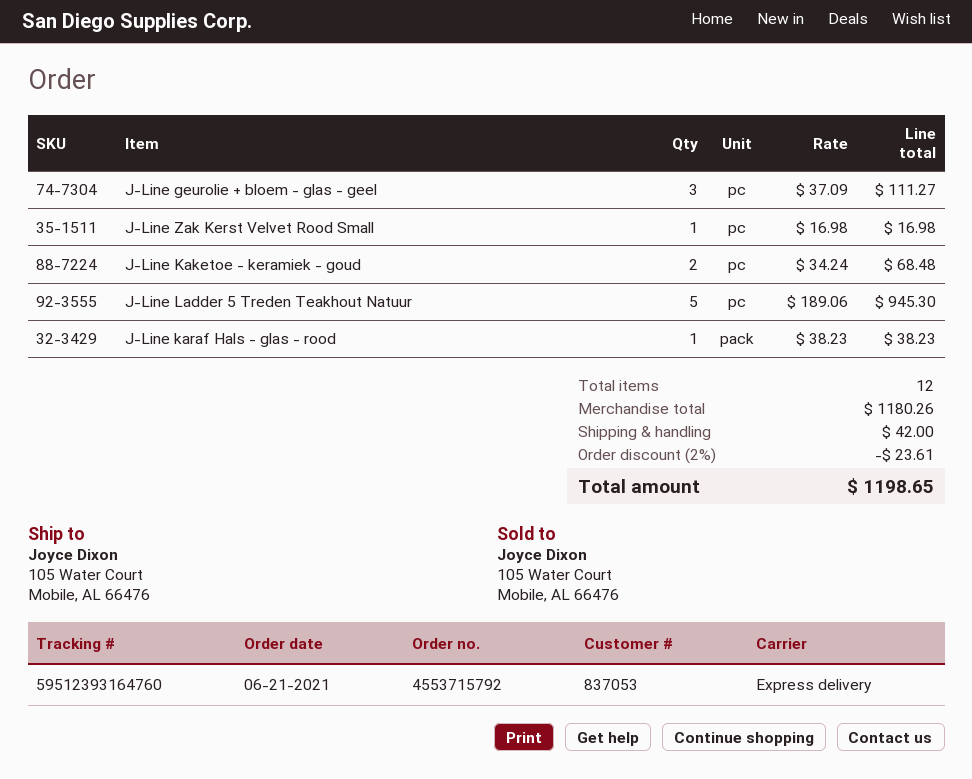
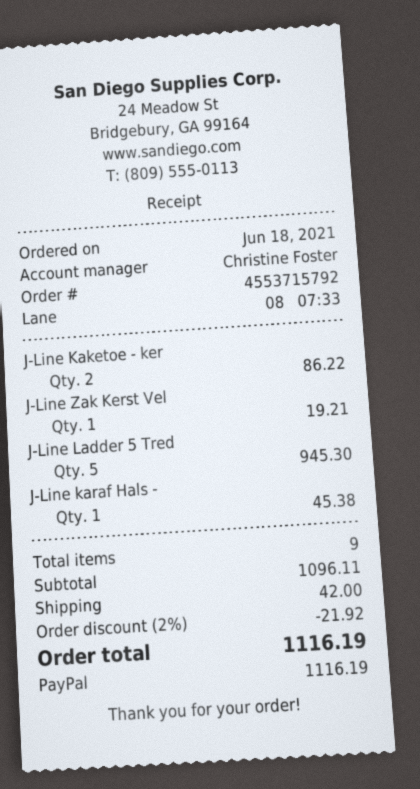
order date: 2021-06-21 -> 2021-06-18
J-Line geurolie + bloem - glas - geel: 3 for 111.27 -> none
J-Line Zak Kerst Velvet Rood Small: 1 for 16.98 -> 1 for 19.21
J-Line Kaketoe - keramiek - goud: 2 for 68.48 -> 2 for 86.22
J-Line karaf Hals - glas - rood: 1 for 38.23 -> 1 for 45.38
total quantity: 12 -> 9
subtotal: 1180.26 -> 1096.11
discount: 2% = 23.61 -> 2% = 21.92
total: 1198.65 -> 1116.19

